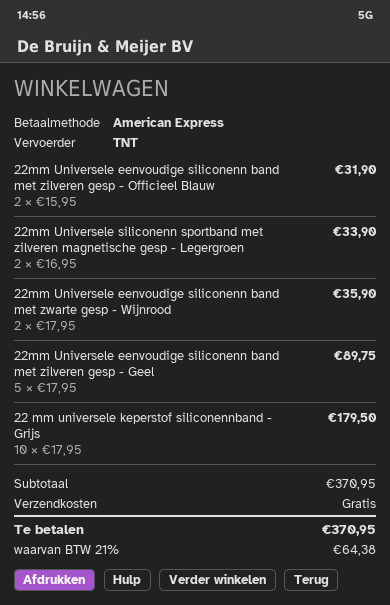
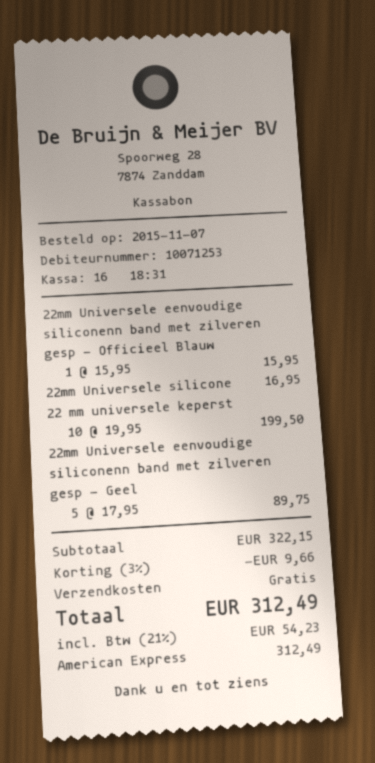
22mm Universele eenvoudige siliconenn band met zilveren gesp - Officieel Blauw: 2 x 15.95 = 31.90 -> 1 x 15.95 = 15.95
22mm Universele siliconenn sportband met zilveren magnetische gesp - Legergroen: 2 x 16.95 = 33.90 -> 1 x 16.95 = 16.95
22mm Universele eenvoudige siliconenn band met zwarte gesp - Wijnrood: 2 x 17.95 = 35.90 -> none
22 mm universele keperstof siliconennband - Grijs: 10 x 17.95 = 179.50 -> 10 x 19.95 = 199.50
subtotal: 370.95 -> 322.15
discount: none -> 3% = 9.66
tax: 21% = 64.38 -> 21% = 54.23
total: 370.95 -> 312.49

